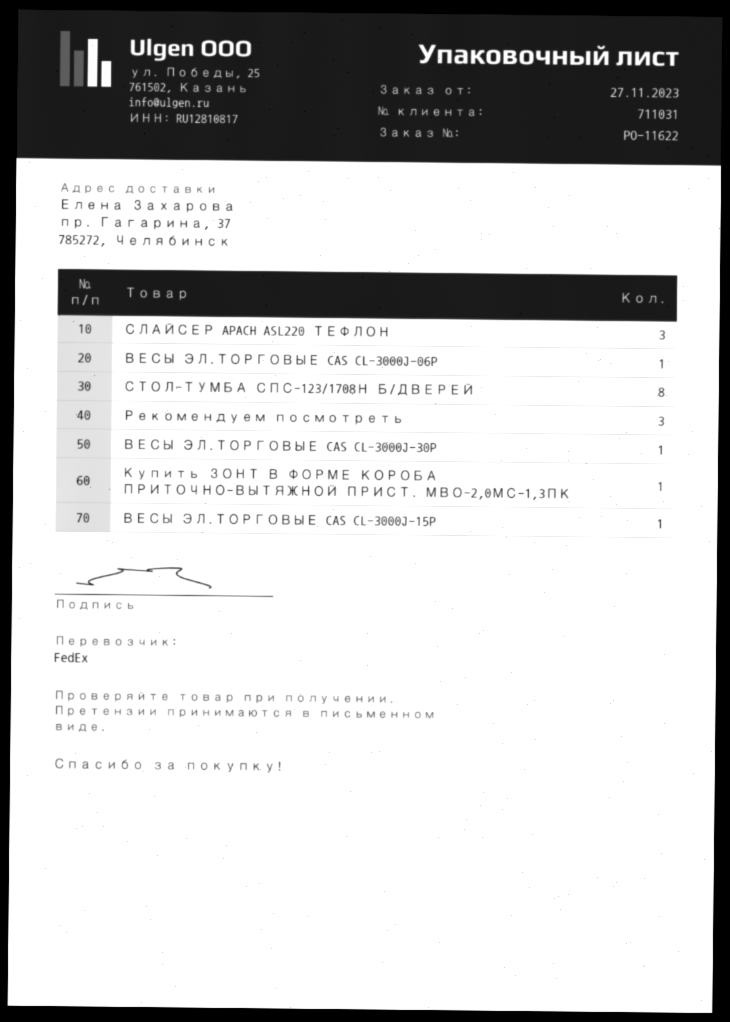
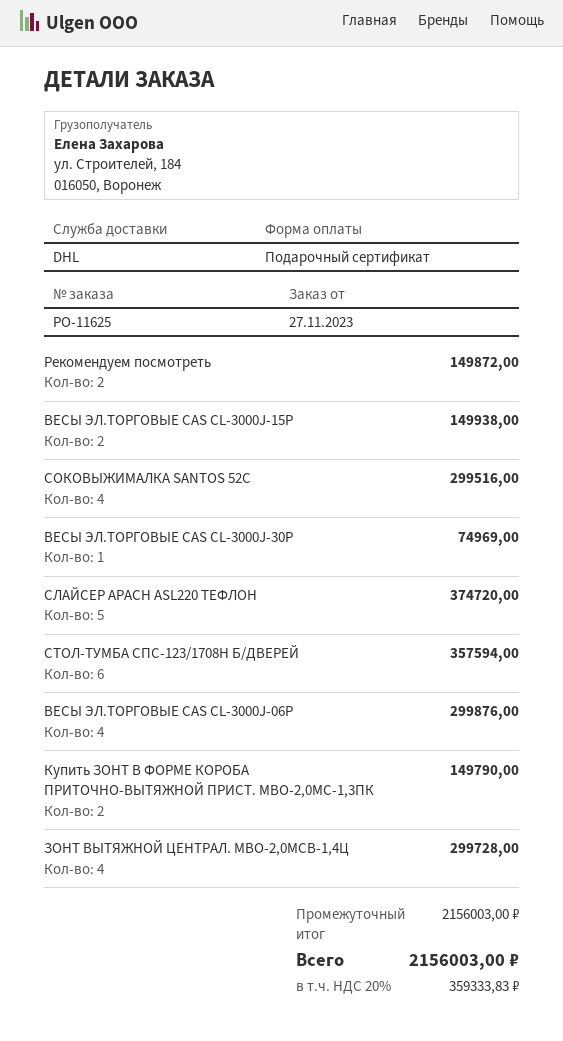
order number: PO-11622 -> PO-11625
shipping method: FedEx -> DHL
ship to: пр. Гагарина, 37, 785272, Челябинск -> ул. Строителей, 184, 016050, Воронеж
СЛАЙСЕР APACH ASL220 ТЕФЛОН: 3 -> 5
ВЕСЫ ЭЛ.ТОРГОВЫЕ CAS CL-3000J-06P: 1 -> 4
СТОЛ-ТУМБА СПС-123/1708Н Б/ДВЕРЕЙ: 8 -> 6
Рекомендуем посмотреть: 3 -> 2
Купить ЗОНТ В ФОРМЕ КОРОБА ПРИТОЧНО-ВЫТЯЖНОЙ ПРИСТ. МВО-2,0МС-1,3ПК: 1 -> 2
ВЕСЫ ЭЛ.ТОРГОВЫЕ CAS CL-3000J-15P: 1 -> 2
СОКОВЫЖИМАЛКА SANTOS 52С: none -> 4
ЗОНТ ВЫТЯЖНОЙ ЦЕНТРАЛ. МВО-2,0МСВ-1,4Ц: none -> 4

